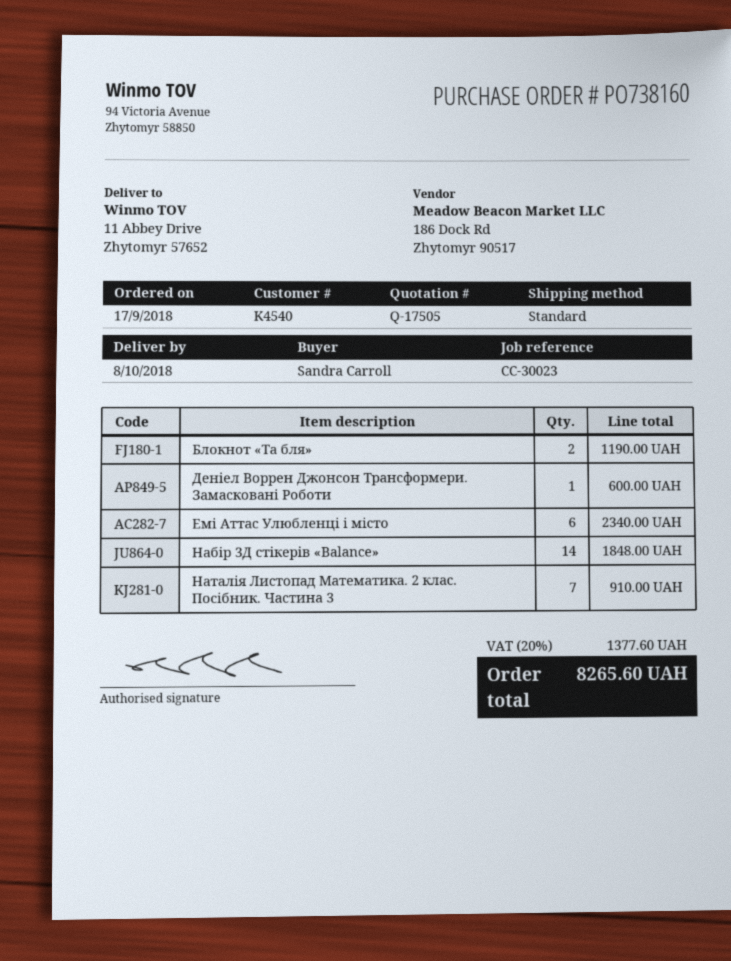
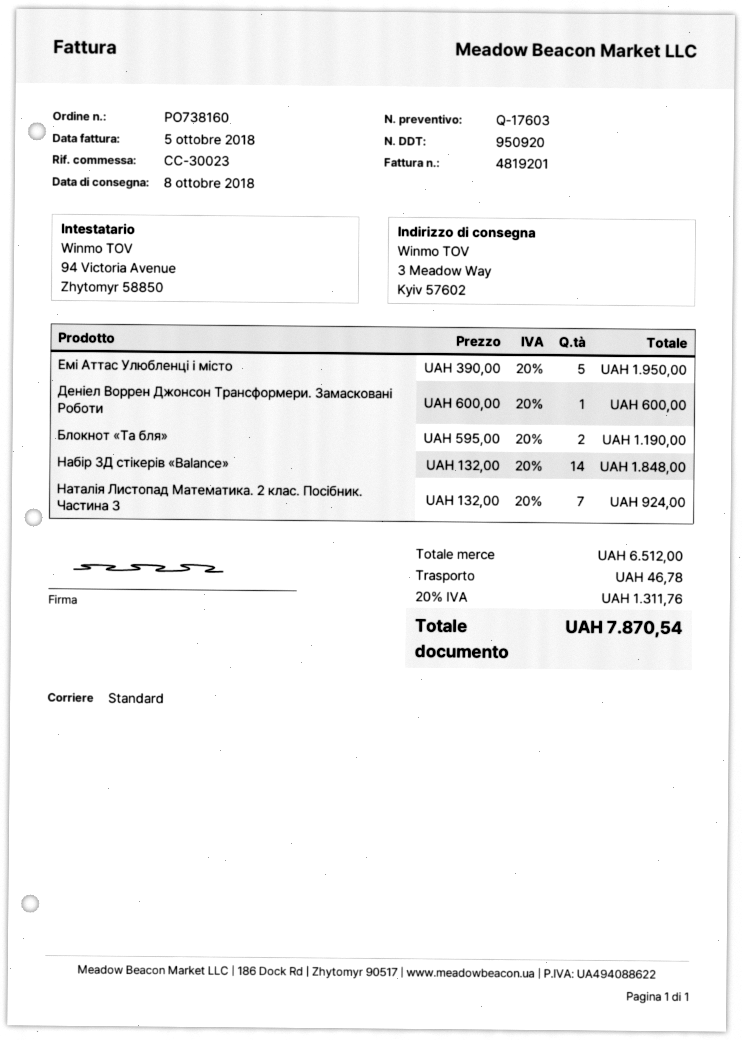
quote number: Q-17505 -> Q-17603
ship to: 11 Abbey Drive, Zhytomyr 57652 -> 3 Meadow Way, Kyiv 57602
Емі Аттас Улюбленці і місто: 6 for 2340.00 -> 5 for 1950.00
Наталія Листопад Математика. 2 клас. Посібник. Частина 3: 7 for 910.00 -> 7 for 924.00
shipping: none -> 46.78
tax: 20% = 1377.60 -> 20% = 1311.76
total: 8265.60 -> 7870.54

